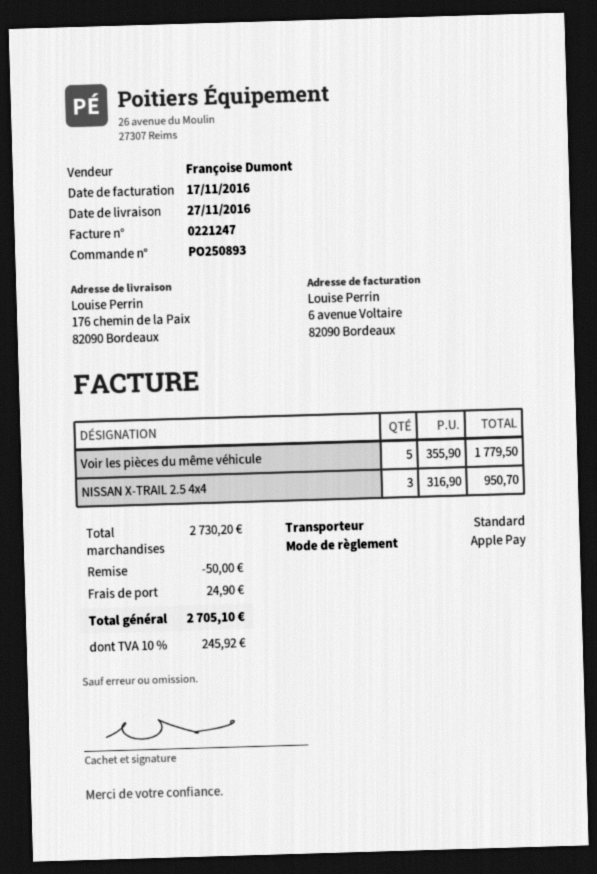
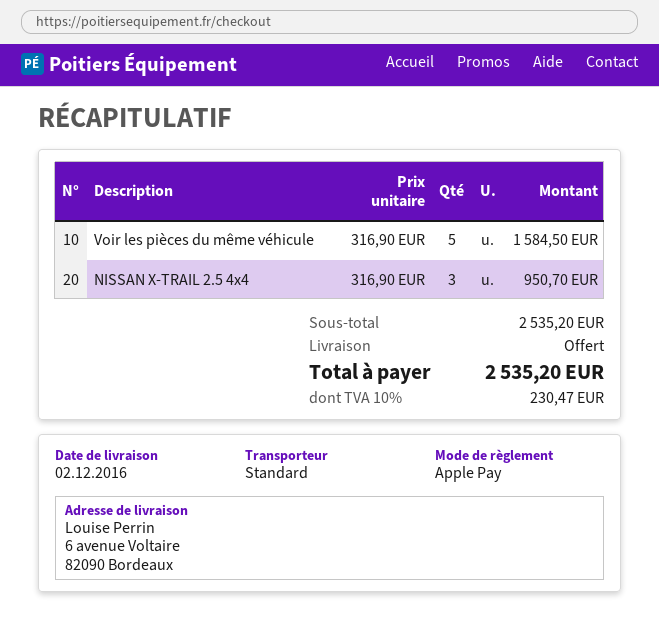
delivery date: 2016-11-27 -> 2016-12-02
ship to: 176 chemin de la Paix, 82090 Bordeaux -> 6 avenue Voltaire, 82090 Bordeaux
Voir les pièces du même véhicule: 5 x 355.90 = 1779.50 -> 5 x 316.90 = 1584.50
subtotal: 2730.20 -> 2535.20
discount: 50.00 -> none
shipping: 24.90 -> 0.00
tax: 10% = 245.92 -> 10% = 230.47
total: 2705.10 -> 2535.20

